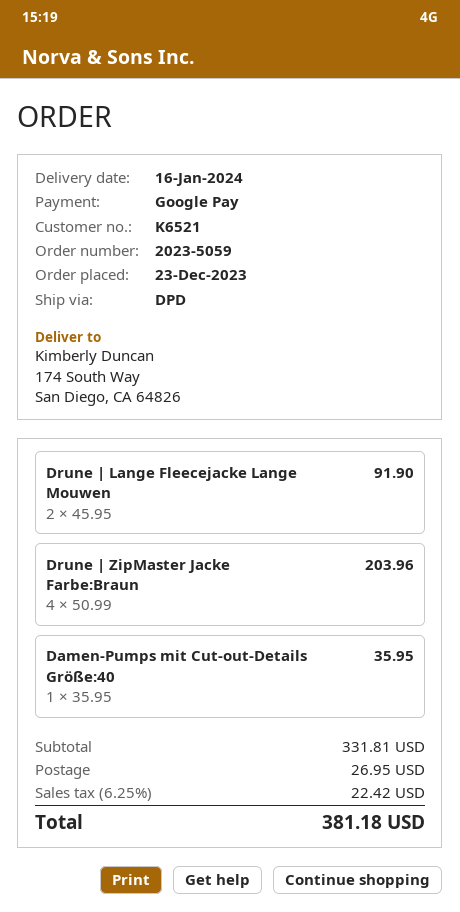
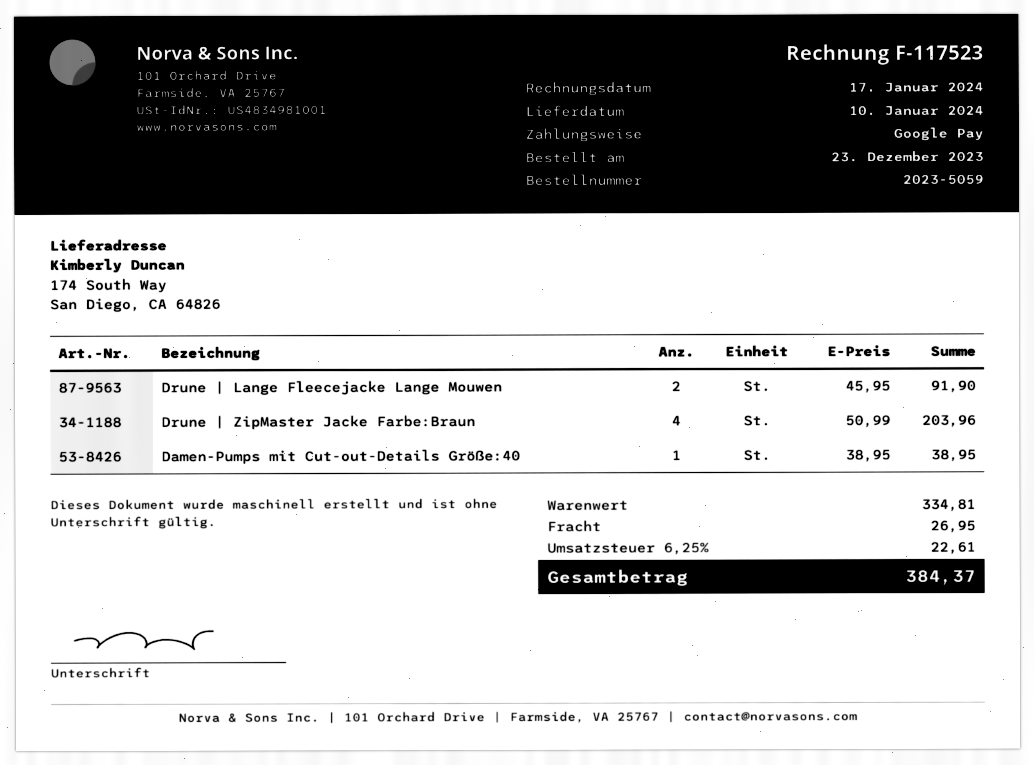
delivery date: 2024-01-16 -> 2024-01-10
Damen-Pumps mit Cut-out-Details Größe:40: 1 x 35.95 = 35.95 -> 1 x 38.95 = 38.95
subtotal: 331.81 -> 334.81
tax: 6.25% = 22.42 -> 6.25% = 22.61
total: 381.18 -> 384.37

